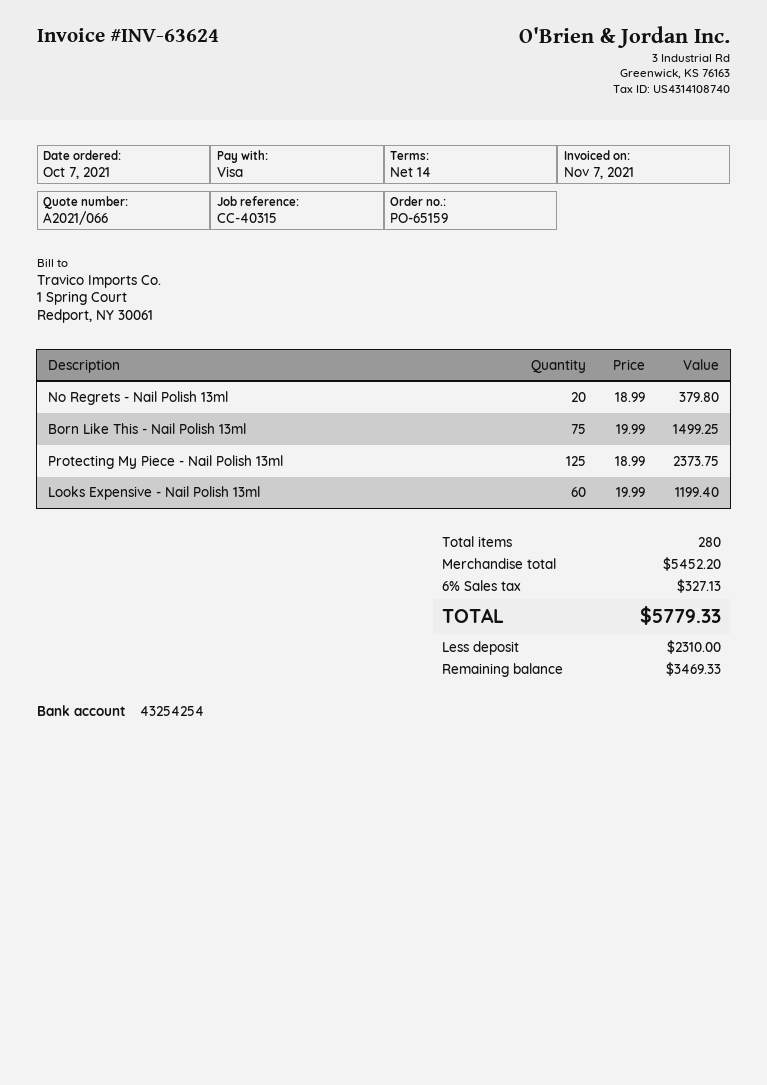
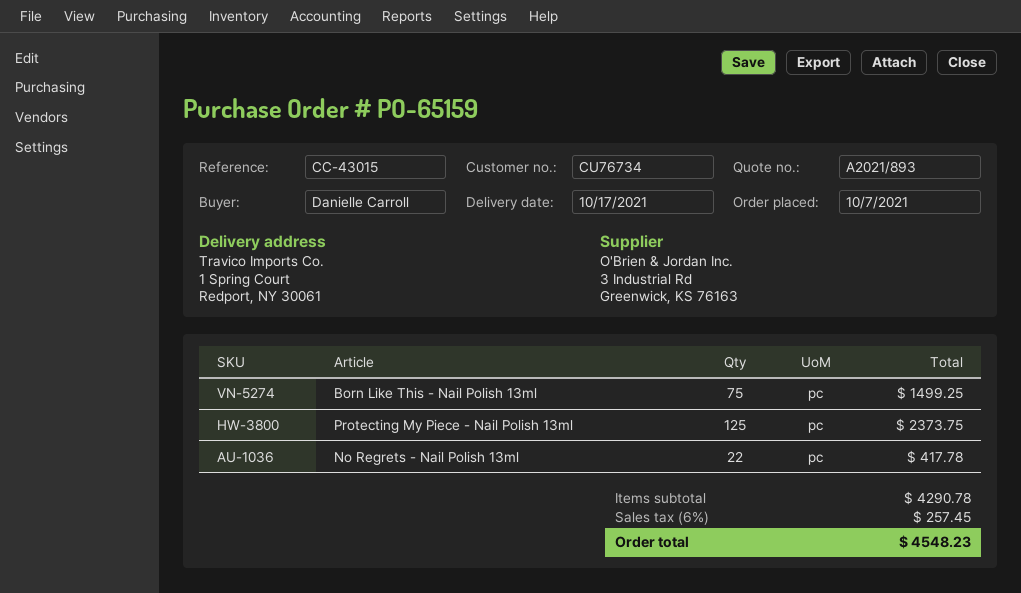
quote number: A2021/066 -> A2021/893
reference: CC-40315 -> CC-43015
No Regrets - Nail Polish 13ml: 20 for 379.80 -> 22 for 417.78
Looks Expensive - Nail Polish 13ml: 60 for 1199.40 -> none
subtotal: 5452.20 -> 4290.78
tax: 6% = 327.13 -> 6% = 257.45
total: 5779.33 -> 4548.23

